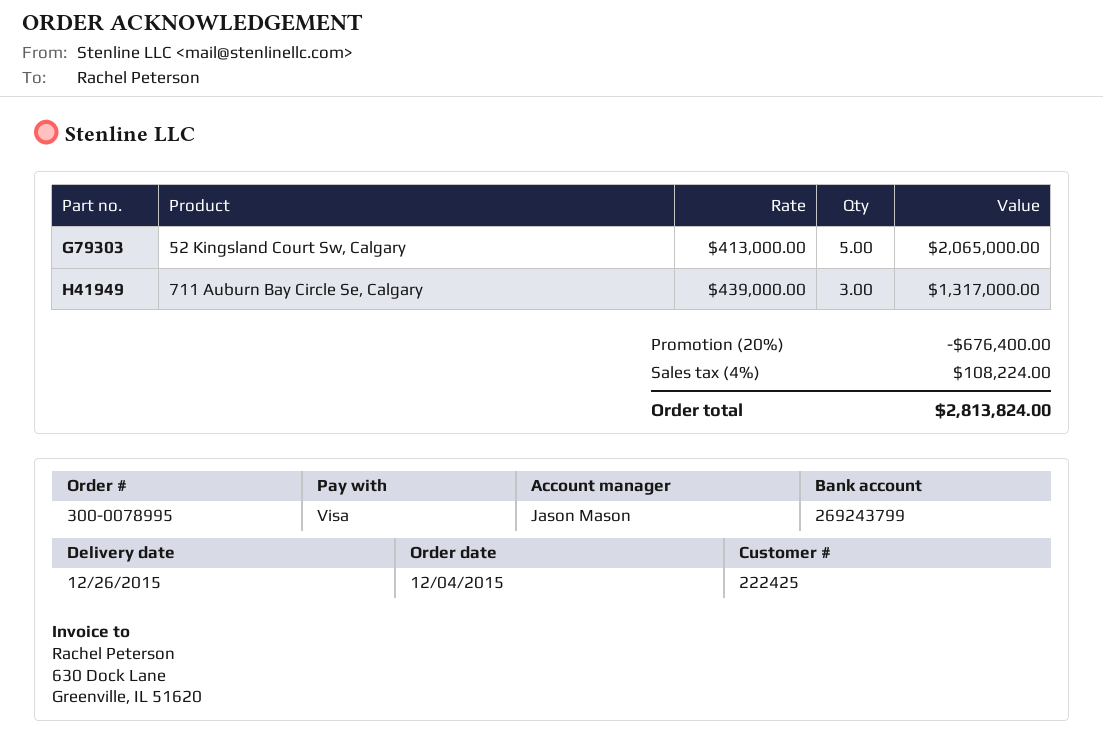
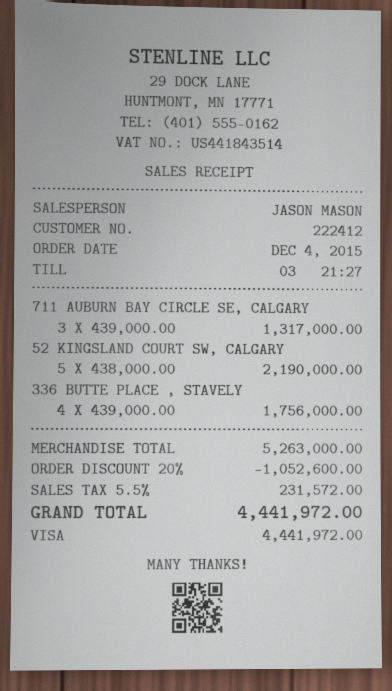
customer number: 222425 -> 222412
52 Kingsland Court Sw, Calgary: 5 x 413000.00 = 2065000.00 -> 5 x 438000.00 = 2190000.00
336 BUTTE PLACE , STAVELY: none -> 4 x 439000.00 = 1756000.00
discount: 20% = 676400.00 -> 20% = 1052600.00
tax: 4% = 108224.00 -> 5.5% = 231572.00
total: 2813824.00 -> 4441972.00

